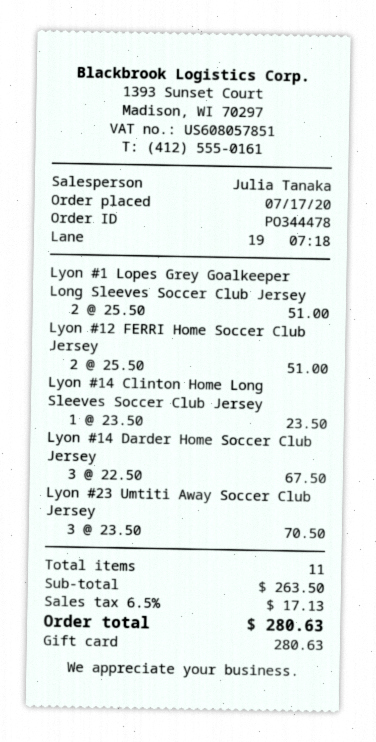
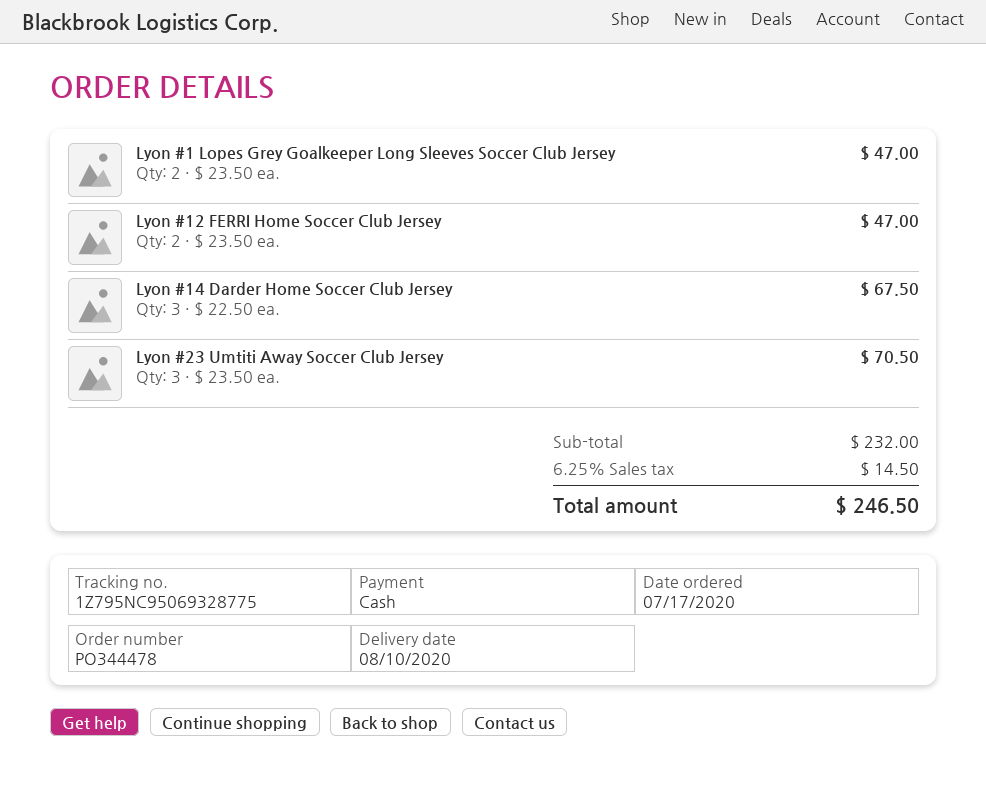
payment method: gift card -> cash
Lyon #1 Lopes Grey Goalkeeper Long Sleeves Soccer Club Jersey: 2 x 25.50 = 51.00 -> 2 x 23.50 = 47.00
Lyon #12 FERRI Home Soccer Club Jersey: 2 x 25.50 = 51.00 -> 2 x 23.50 = 47.00
Lyon #14 Clinton Home Long Sleeves Soccer Club Jersey: 1 x 23.50 = 23.50 -> none
subtotal: 263.50 -> 232.00
tax: 6.5% = 17.13 -> 6.25% = 14.50
total: 280.63 -> 246.50

